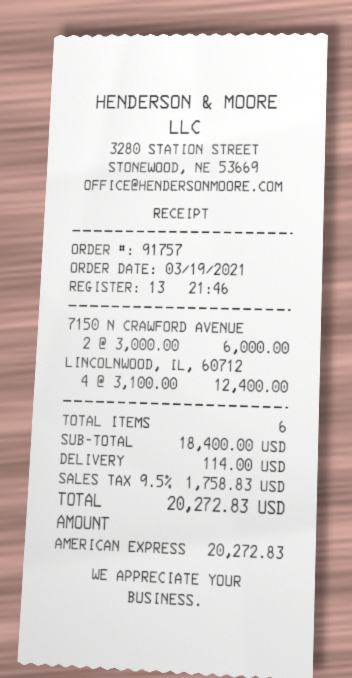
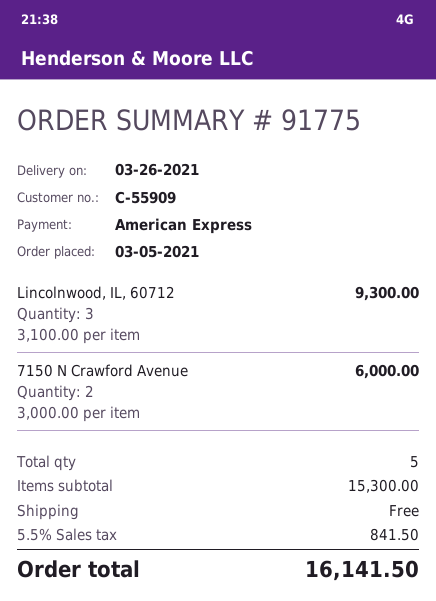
order number: 91757 -> 91775
order date: 2021-03-19 -> 2021-03-05
LINCOLNWOOD, IL, 60712: 4 x 3100.00 = 12400.00 -> 3 x 3100.00 = 9300.00
total quantity: 6 -> 5
subtotal: 18400.00 -> 15300.00
shipping: 114.00 -> 0.00
tax: 9.5% = 1758.83 -> 5.5% = 841.50
total: 20272.83 -> 16141.50

